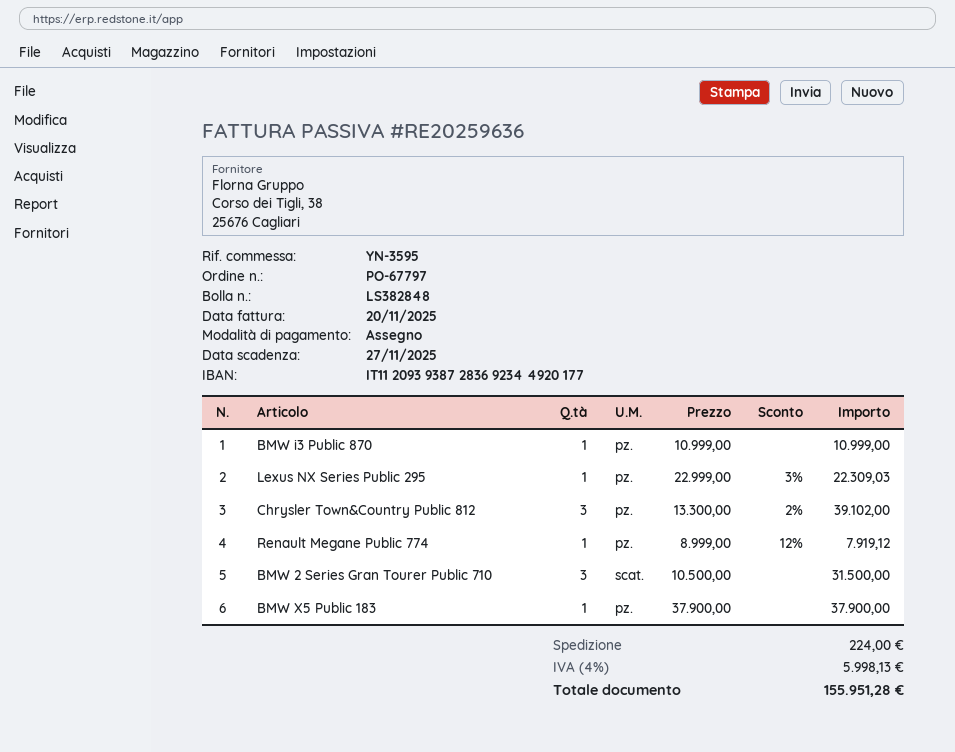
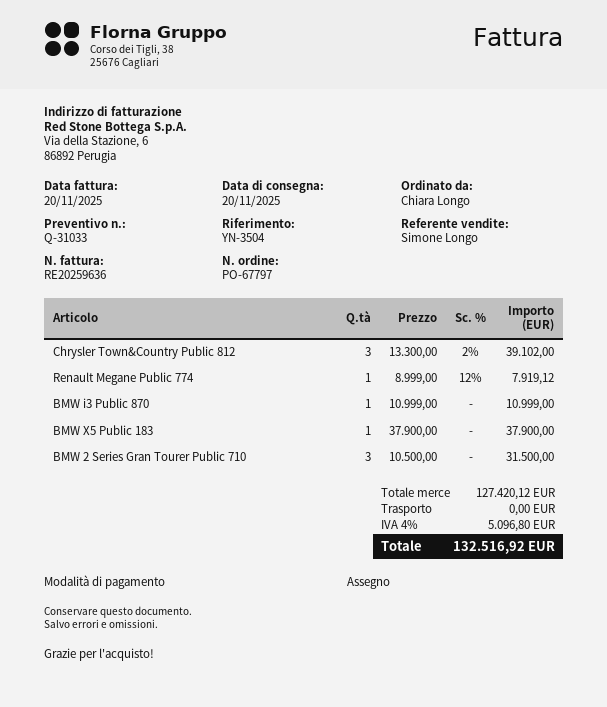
reference: YN-3595 -> YN-3504
Lexus NX Series Public 295: 1 x 22999.00 - 3% = 22309.03 -> none
shipping: 224.00 -> 0.00
tax: 4% = 5998.13 -> 4% = 5096.80
total: 155951.28 -> 132516.92

